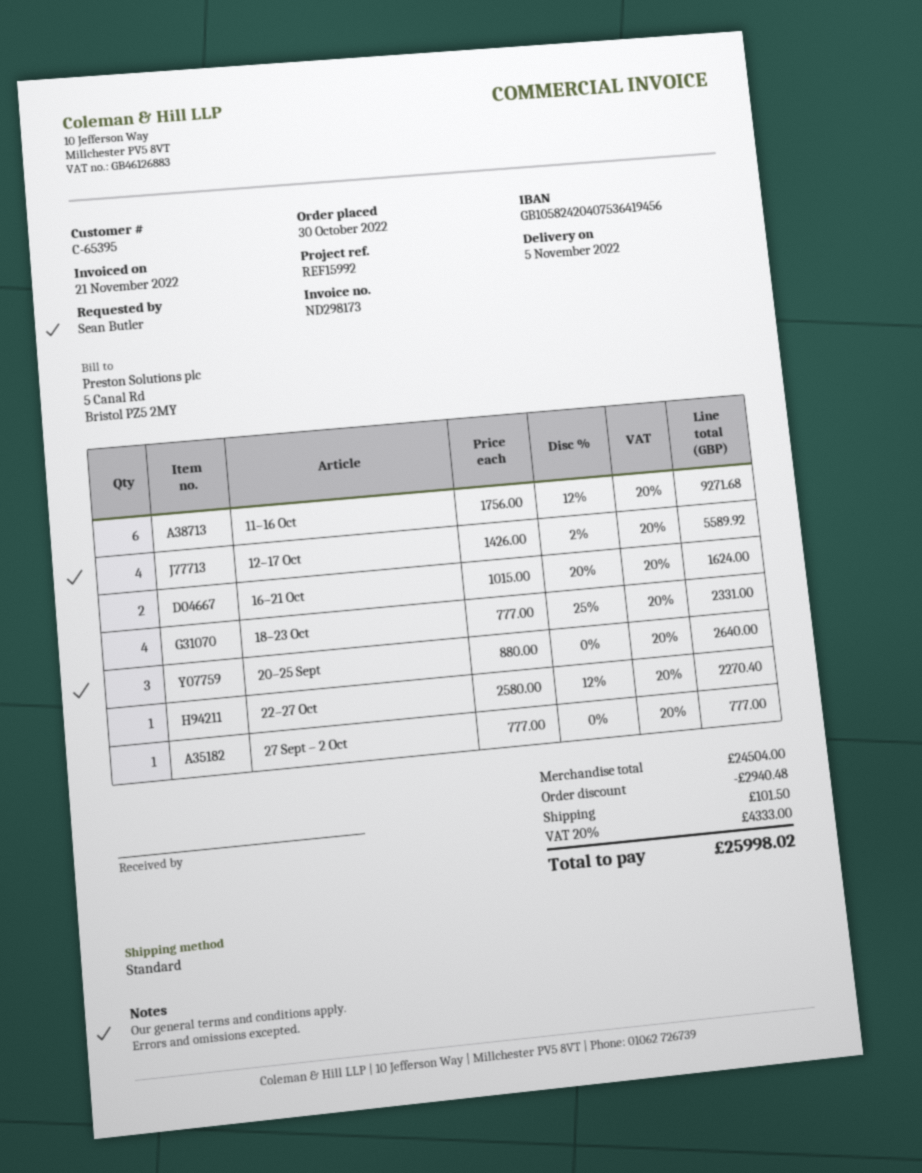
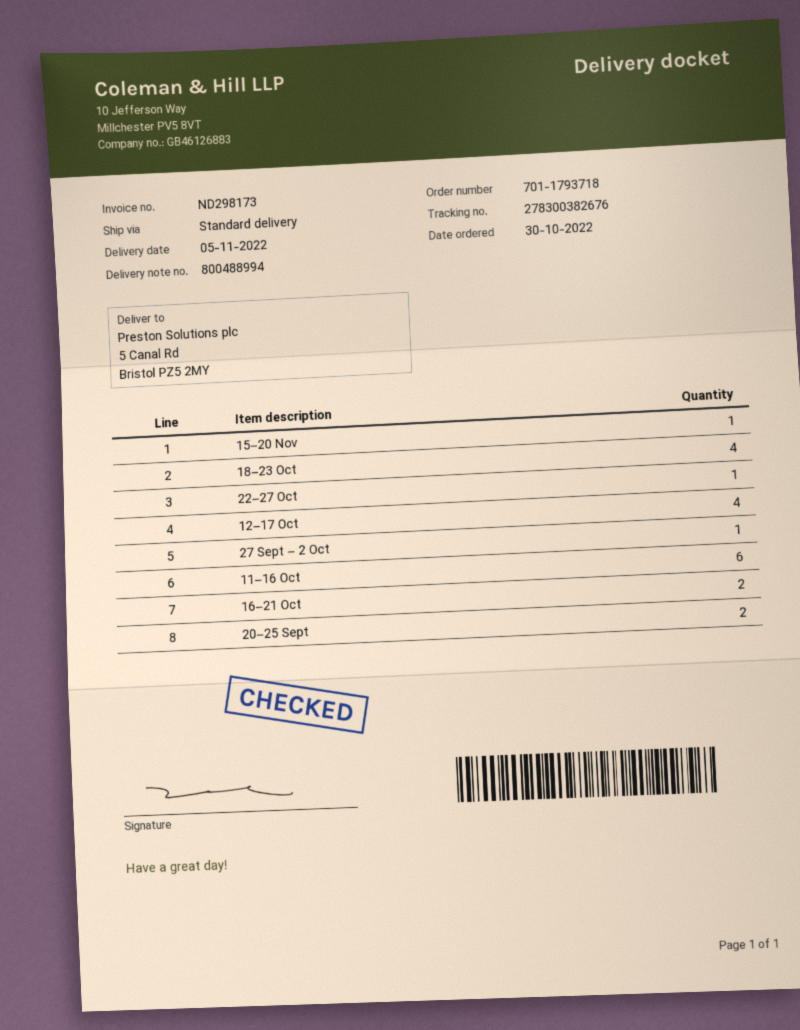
20–25 Sept: 3 -> 2
15–20 Nov: none -> 1

